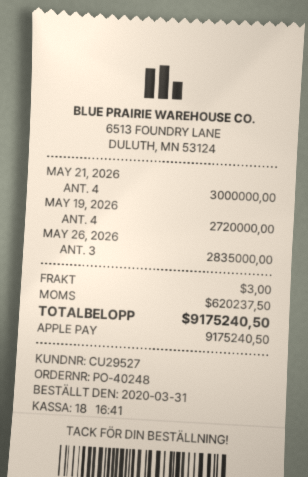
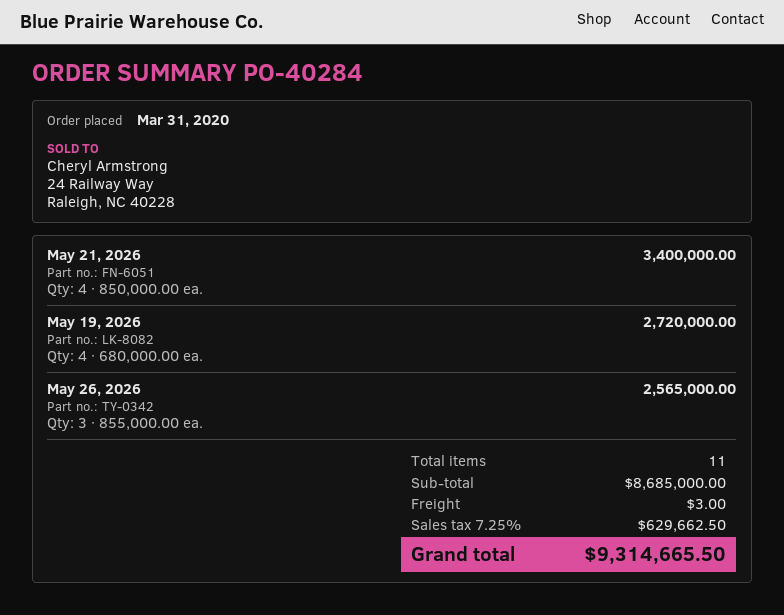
order number: PO-40248 -> PO-40284
MAY 21, 2026: 4 for 3000000.00 -> 4 for 3400000.00
MAY 26, 2026: 3 for 2835000.00 -> 3 for 2565000.00
tax: 620237.50 -> 629662.50
total: 9175240.50 -> 9314665.50

